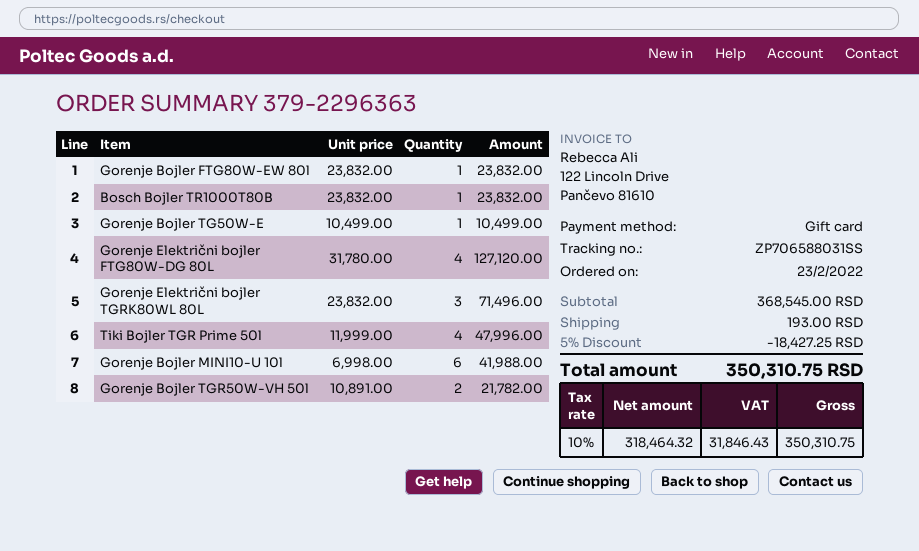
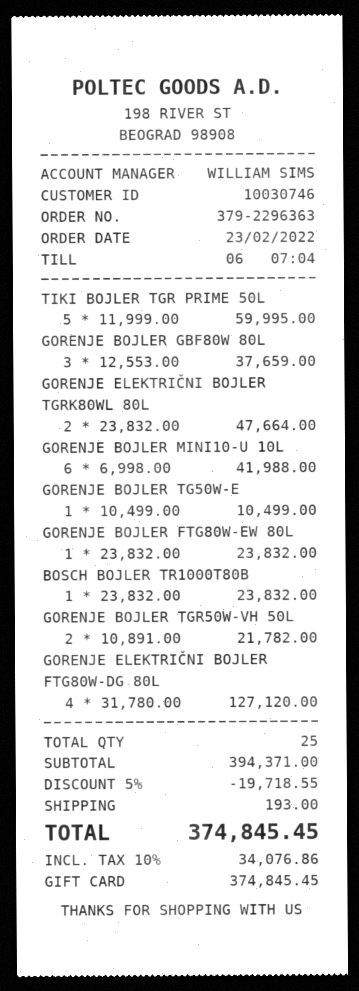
Gorenje Električni bojler TGRK80WL 80L: 3 x 23832.00 = 71496.00 -> 2 x 23832.00 = 47664.00
Tiki Bojler TGR Prime 50l: 4 x 11999.00 = 47996.00 -> 5 x 11999.00 = 59995.00
GORENJE BOJLER GBF80W 80L: none -> 3 x 12553.00 = 37659.00
subtotal: 368545.00 -> 394371.00
discount: 5% = 18427.25 -> 5% = 19718.55
tax: 10% = 31846.43 -> 10% = 34076.86
total: 350310.75 -> 374845.45

